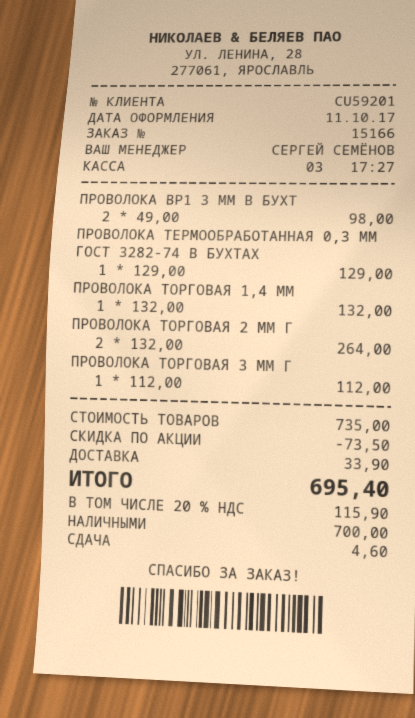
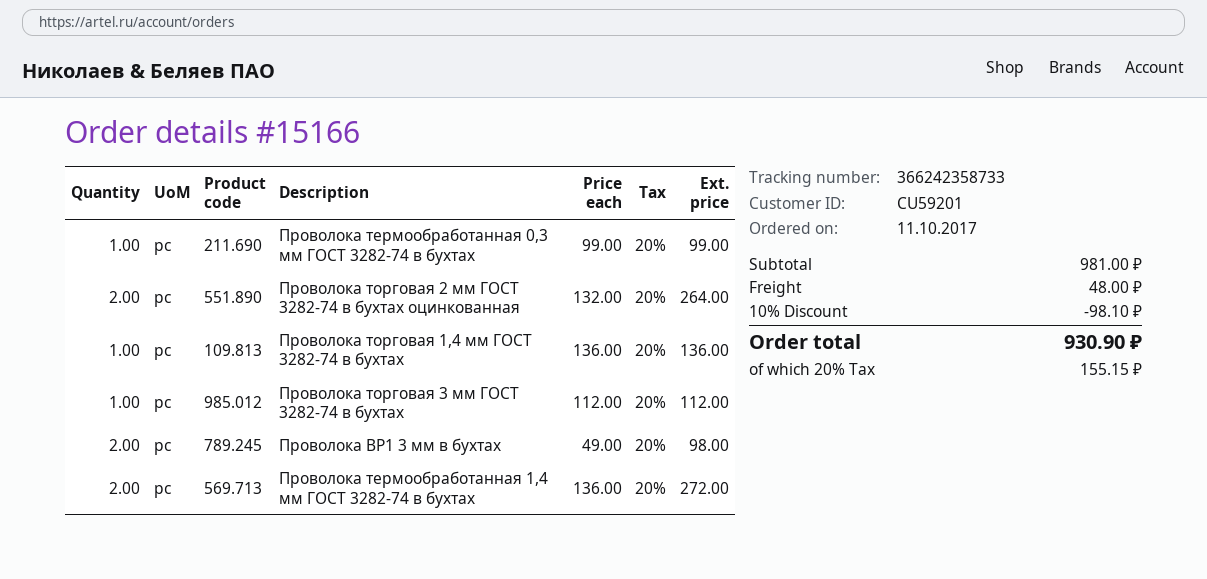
ПРОВОЛОКА ТЕРМООБРАБОТАННАЯ 0,3 ММ ГОСТ 3282-74 В БУХТАХ: 1 x 129.00 = 129.00 -> 1 x 99.00 = 99.00
ПРОВОЛОКА ТОРГОВАЯ 1,4 ММ: 1 x 132.00 = 132.00 -> 1 x 136.00 = 136.00
Проволока термообработанная 1,4 мм ГОСТ 3282-74 в бухтах: none -> 2 x 136.00 = 272.00
subtotal: 735.00 -> 981.00
discount: 73.50 -> 98.10
shipping: 33.90 -> 48.00
tax: 20% = 115.90 -> 20% = 155.15
total: 695.40 -> 930.90

